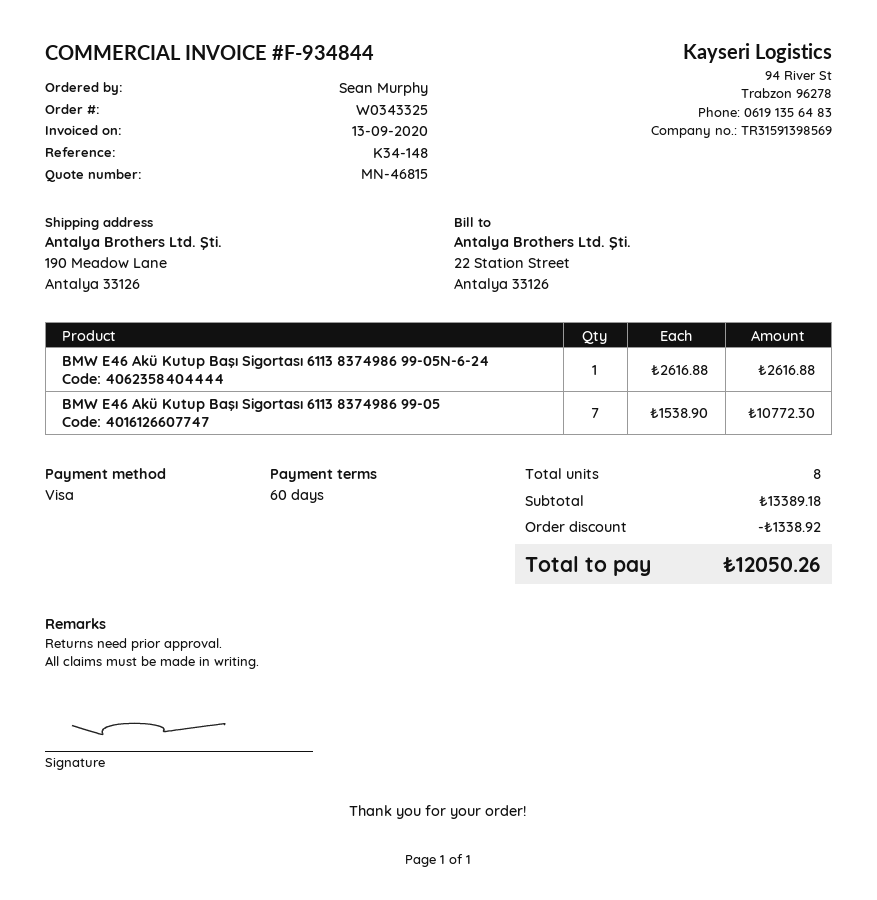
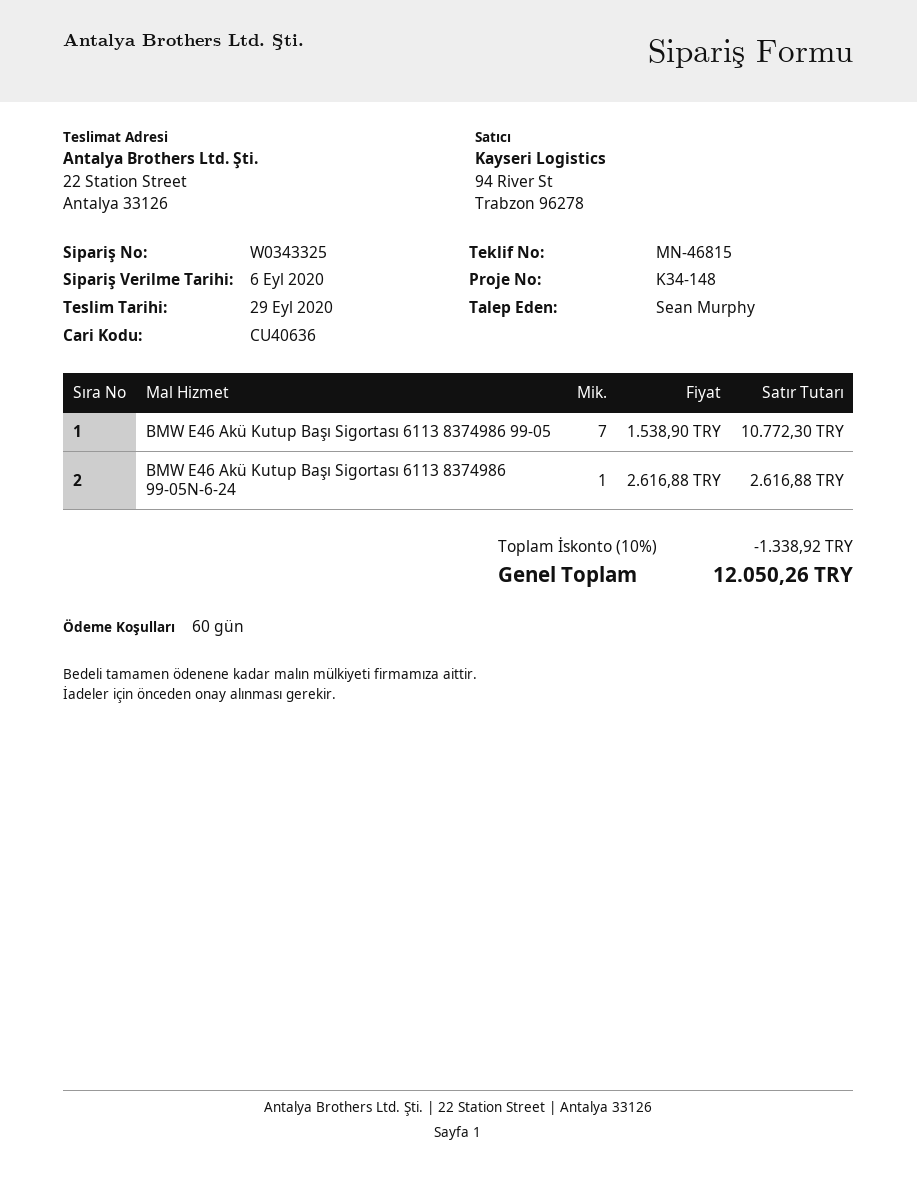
ship to: 190 Meadow Lane, Antalya 33126 -> 22 Station Street, Antalya 33126

